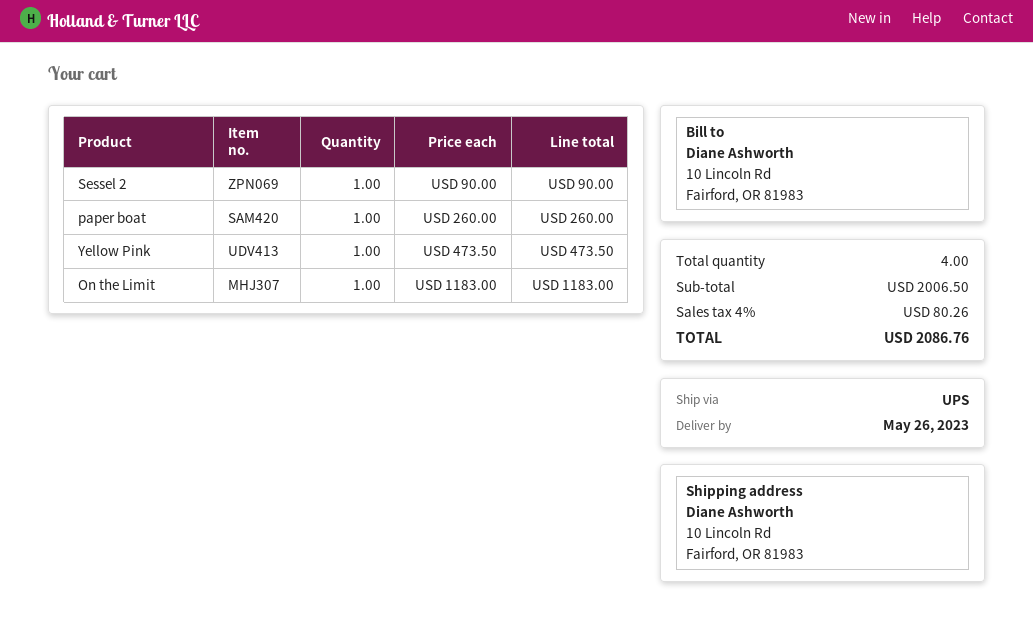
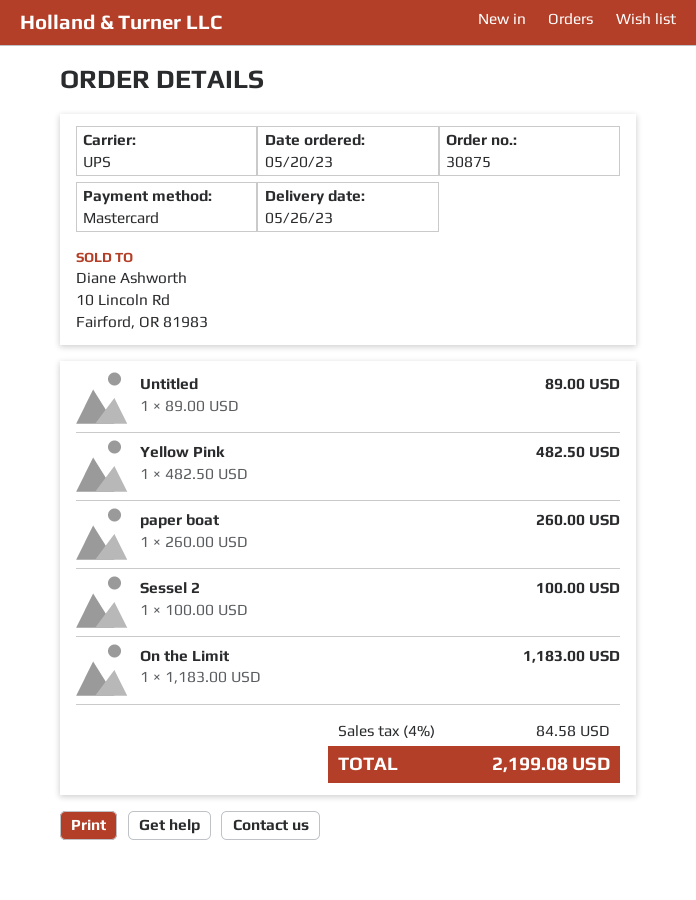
Sessel 2: 1 x 90.00 = 90.00 -> 1 x 100.00 = 100.00
Yellow Pink: 1 x 473.50 = 473.50 -> 1 x 482.50 = 482.50
Untitled: none -> 1 x 89.00 = 89.00
tax: 4% = 80.26 -> 4% = 84.58
total: 2086.76 -> 2199.08

